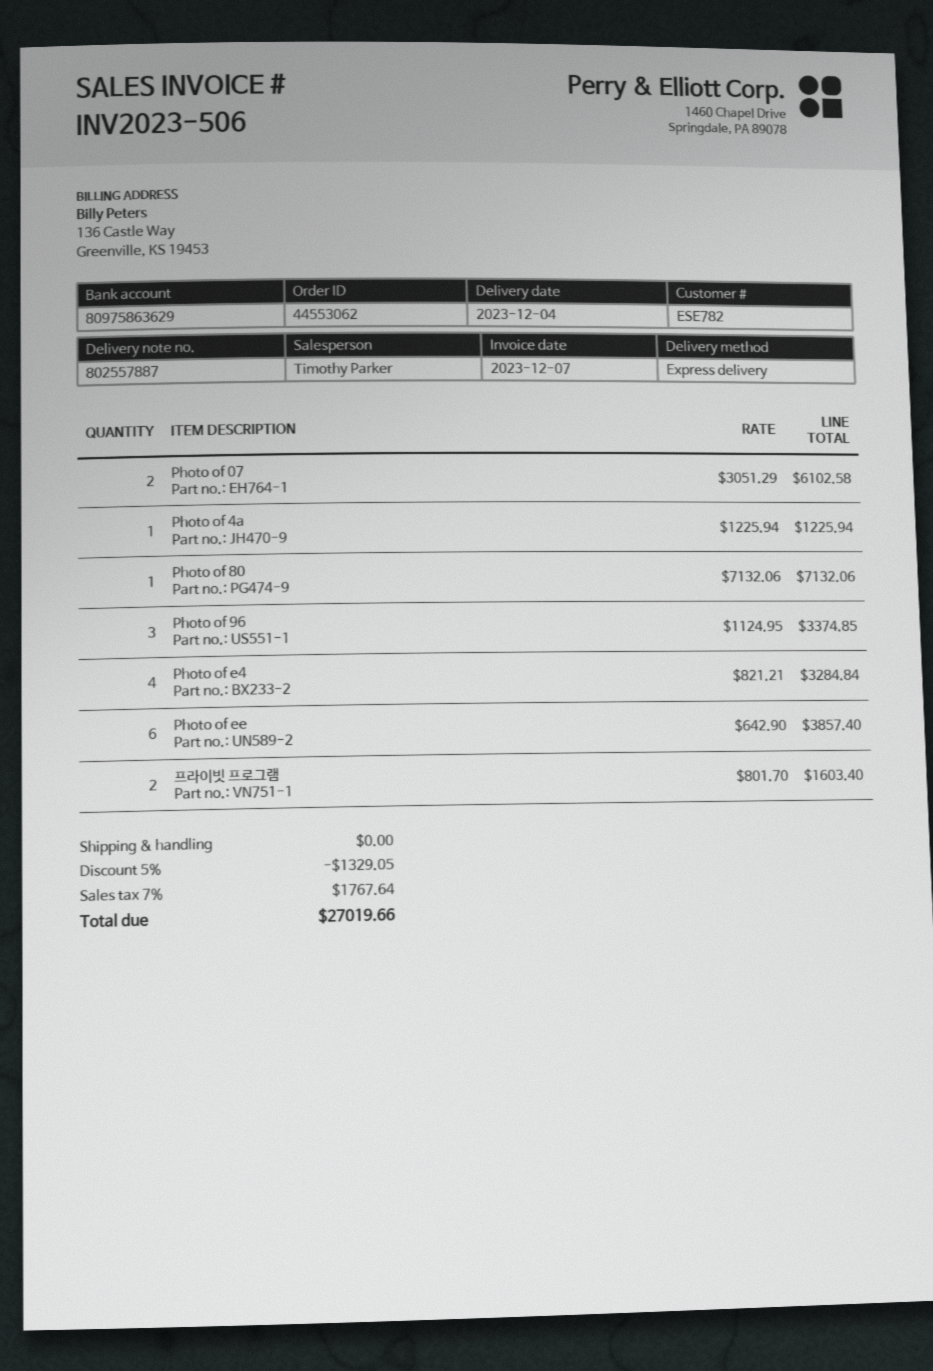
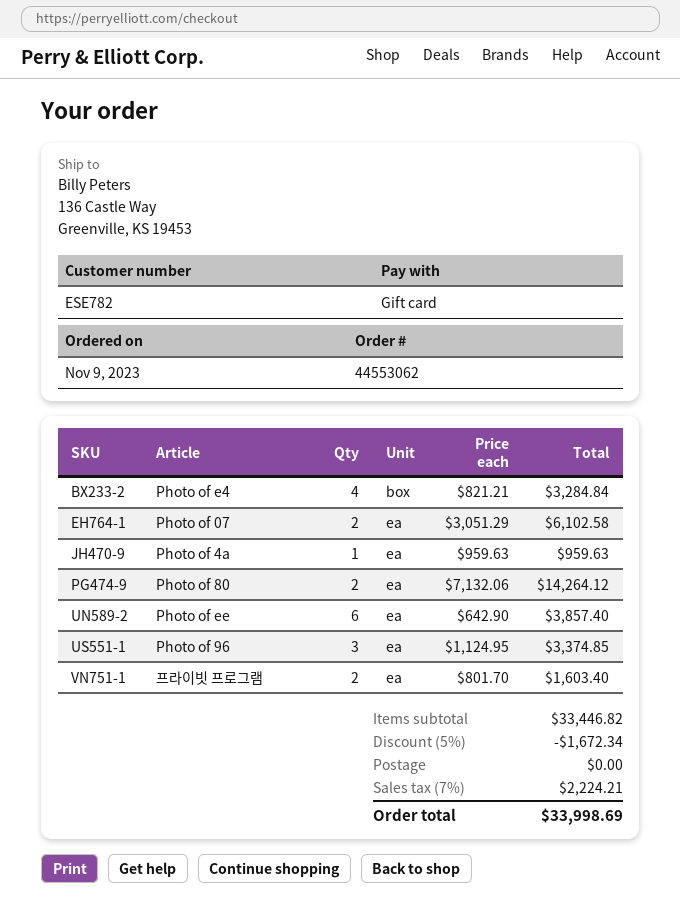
Photo of 4a: 1 x 1225.94 = 1225.94 -> 1 x 959.63 = 959.63
Photo of 80: 1 x 7132.06 = 7132.06 -> 2 x 7132.06 = 14264.12
discount: 5% = 1329.05 -> 5% = 1672.34
tax: 7% = 1767.64 -> 7% = 2224.21
total: 27019.66 -> 33998.69

